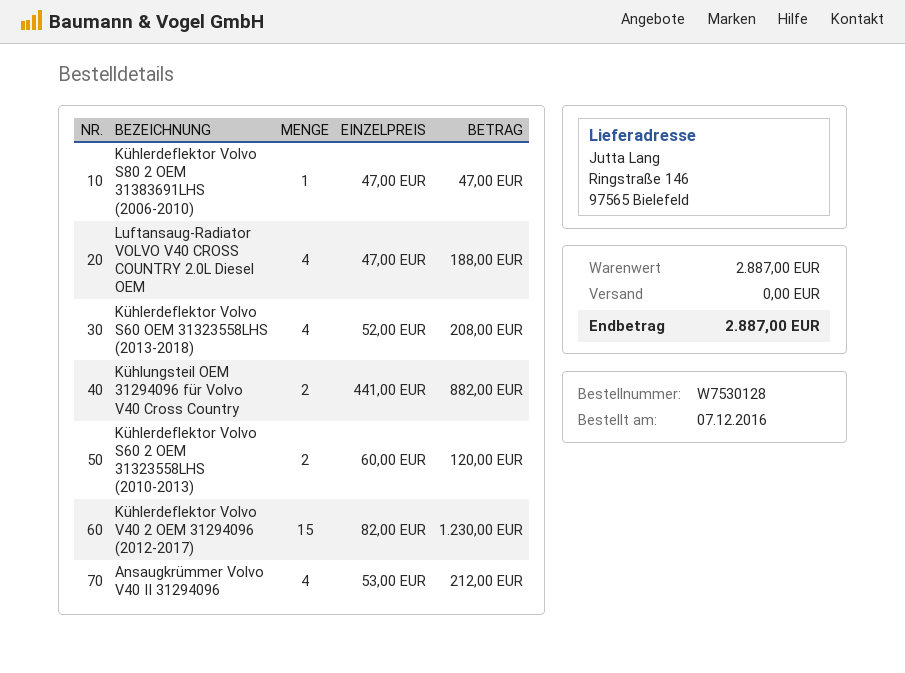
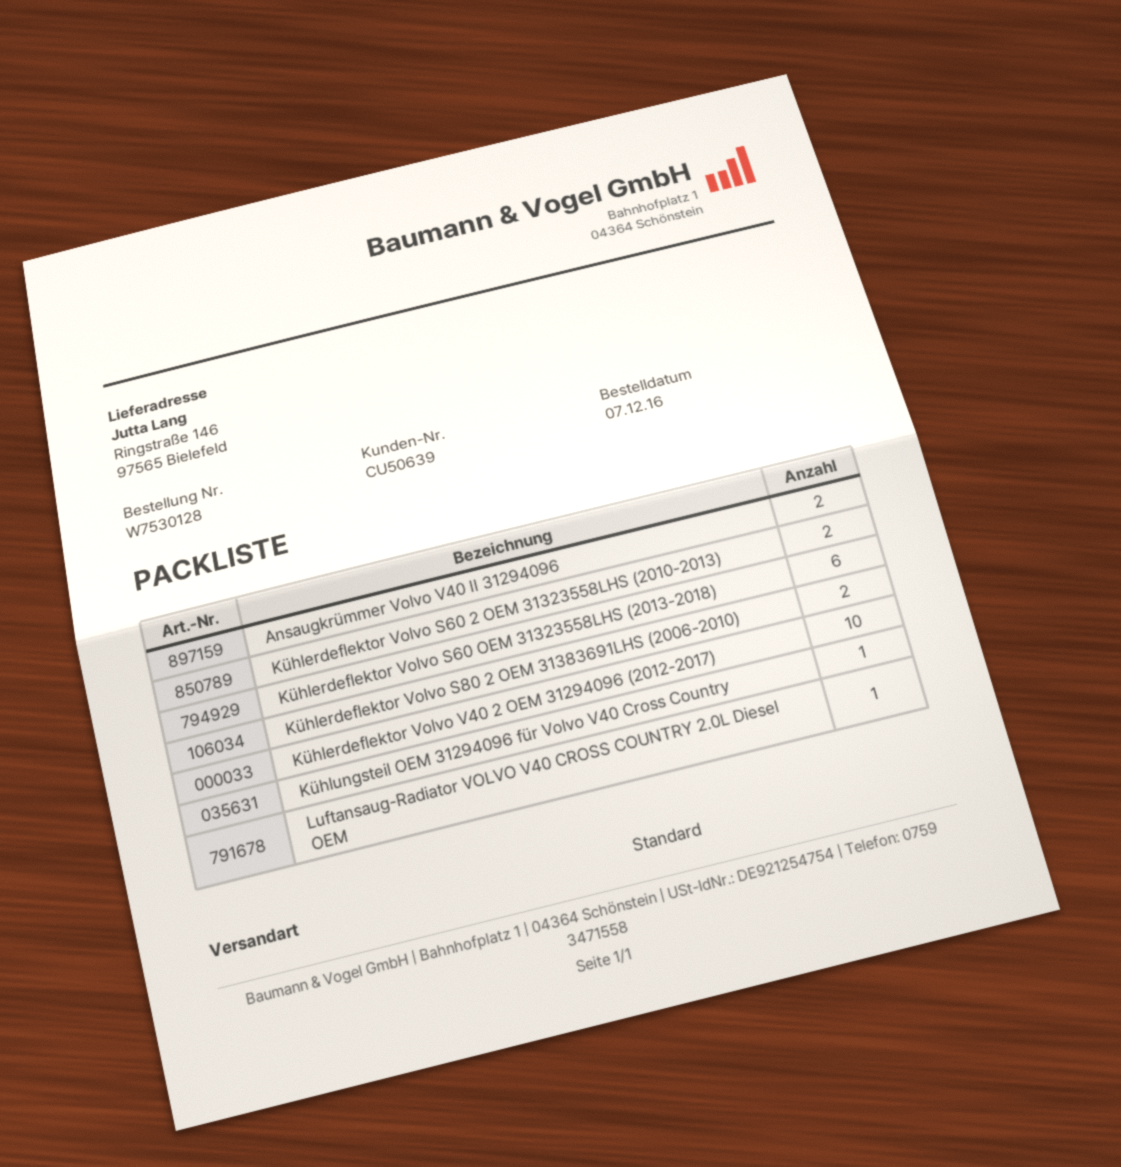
Kühlerdeflektor Volvo S80 2 OEM 31383691LHS (2006-2010): 1 -> 2
Luftansaug-Radiator VOLVO V40 CROSS COUNTRY 2.0L Diesel OEM: 4 -> 1
Kühlerdeflektor Volvo S60 OEM 31323558LHS (2013-2018): 4 -> 6
Kühlungsteil OEM 31294096 für Volvo V40 Cross Country: 2 -> 1
Kühlerdeflektor Volvo V40 2 OEM 31294096 (2012-2017): 15 -> 10
Ansaugkrümmer Volvo V40 II 31294096: 4 -> 2

